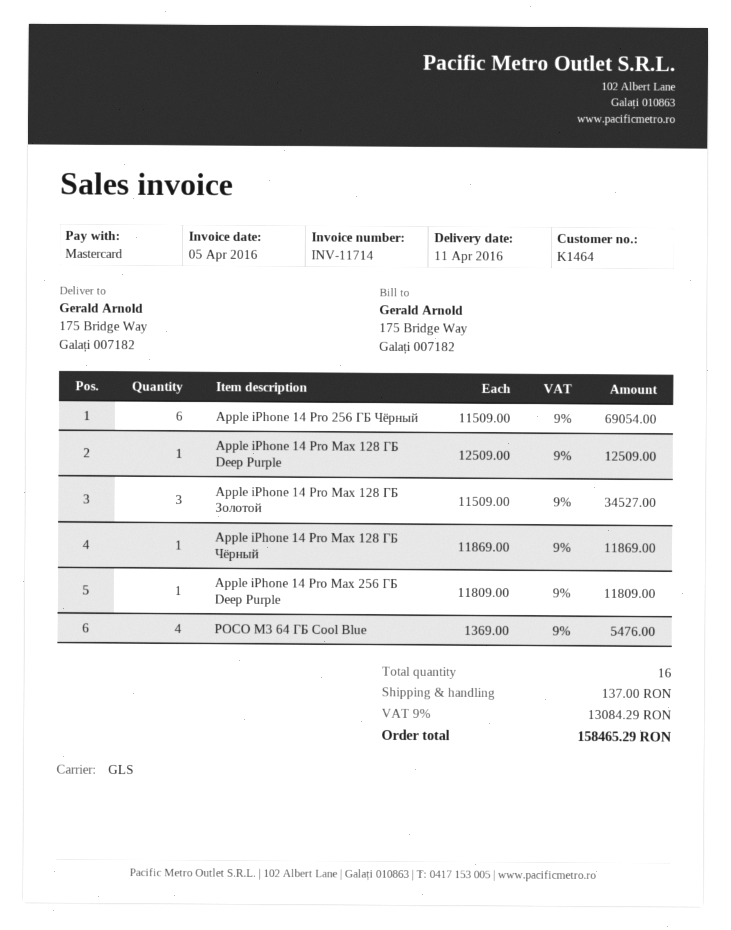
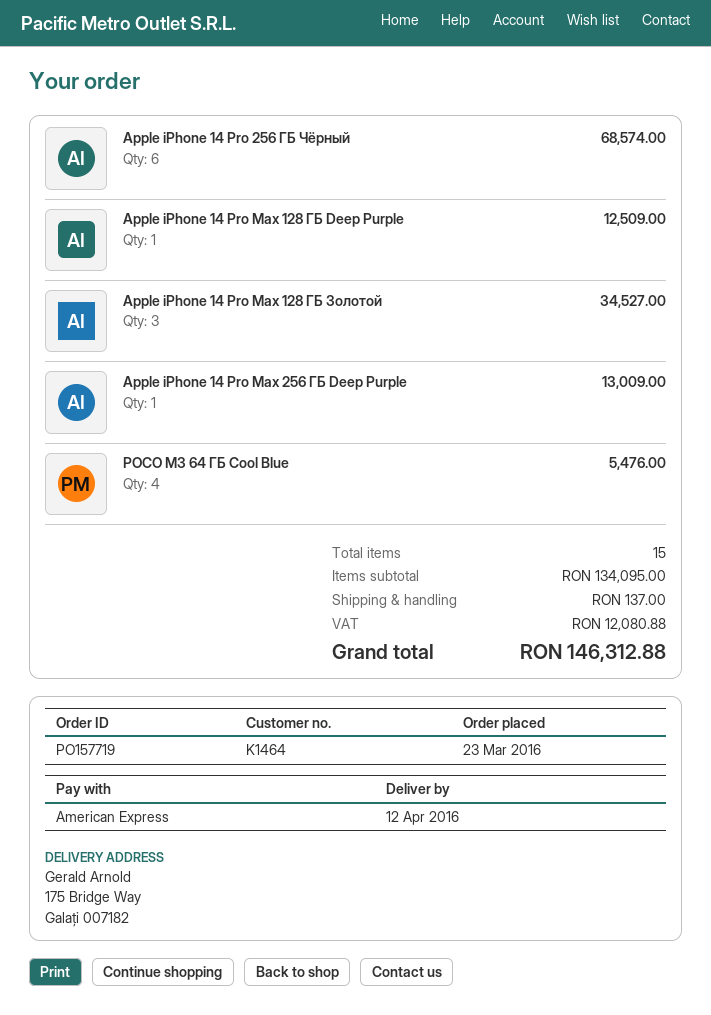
delivery date: 2016-04-11 -> 2016-04-12
payment method: Mastercard -> American Express
Apple iPhone 14 Pro 256 ГБ Чёрный: 6 for 69054.00 -> 6 for 68574.00
Apple iPhone 14 Pro Max 128 ГБ Чёрный: 1 for 11869.00 -> none
Apple iPhone 14 Pro Max 256 ГБ Deep Purple: 1 for 11809.00 -> 1 for 13009.00
total quantity: 16 -> 15
tax: 13084.29 -> 12080.88
total: 158465.29 -> 146312.88

